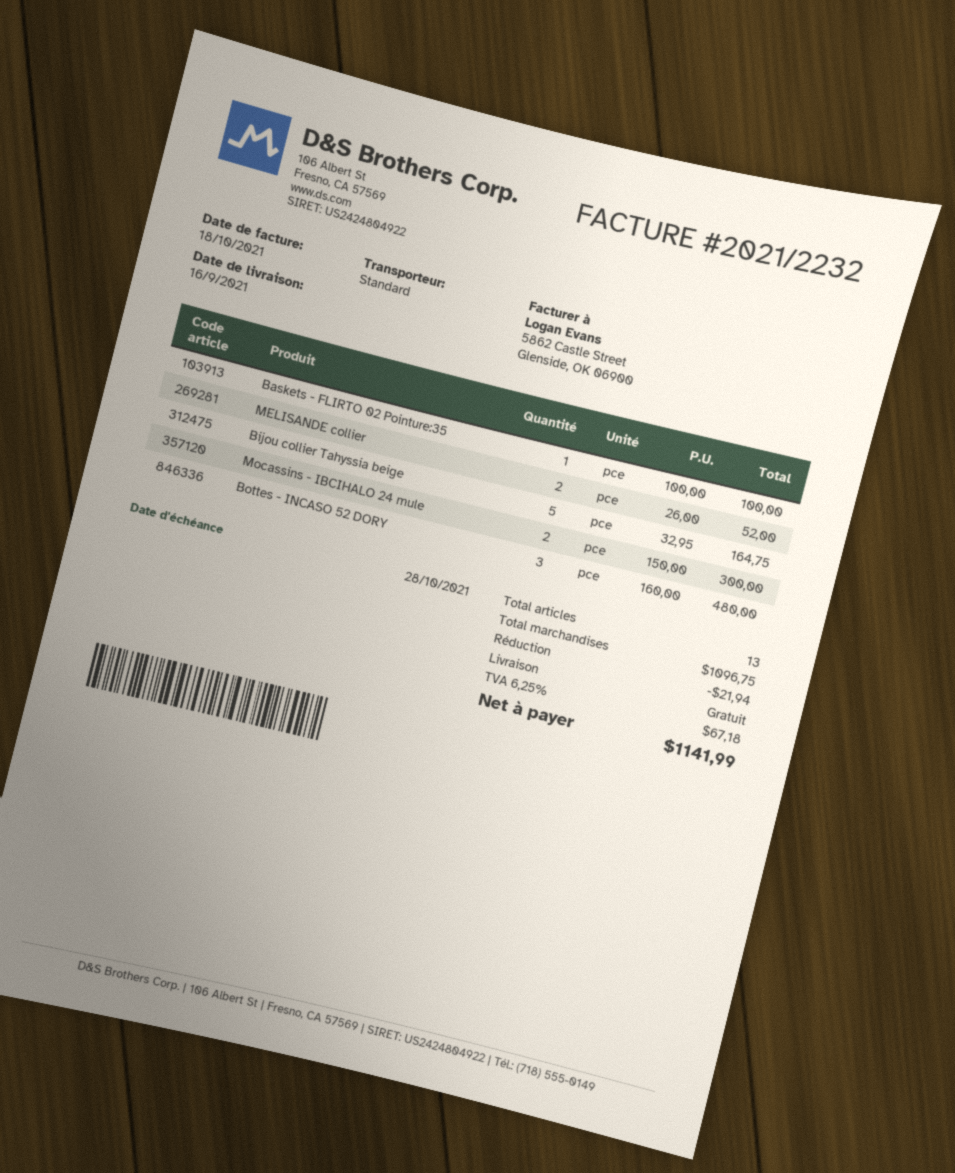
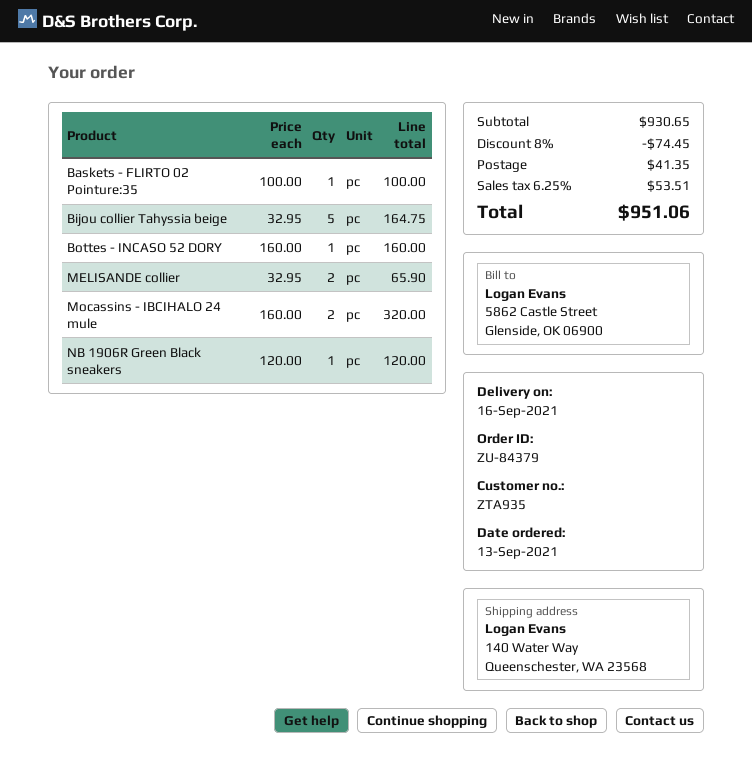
MELISANDE collier: 2 x 26.00 = 52.00 -> 2 x 32.95 = 65.90
Mocassins - IBCIHALO 24 mule: 2 x 150.00 = 300.00 -> 2 x 160.00 = 320.00
Bottes - INCASO 52 DORY: 3 x 160.00 = 480.00 -> 1 x 160.00 = 160.00
NB 1906R Green Black sneakers: none -> 1 x 120.00 = 120.00
subtotal: 1096.75 -> 930.65
discount: 21.94 -> 74.45
shipping: 0.00 -> 41.35
tax: 6.25% = 67.18 -> 6.25% = 53.51
total: 1141.99 -> 951.06

